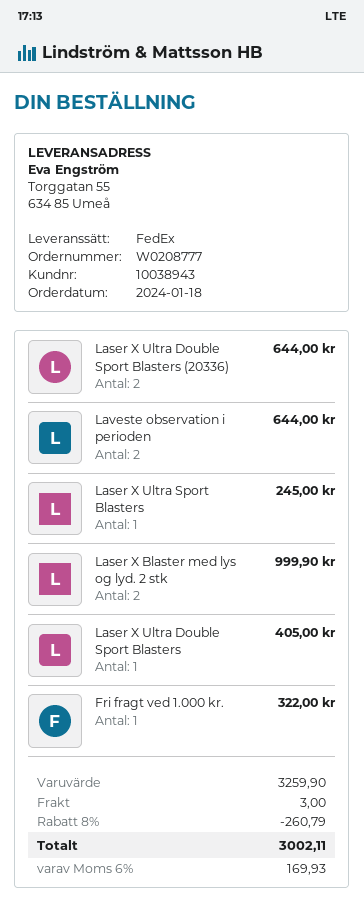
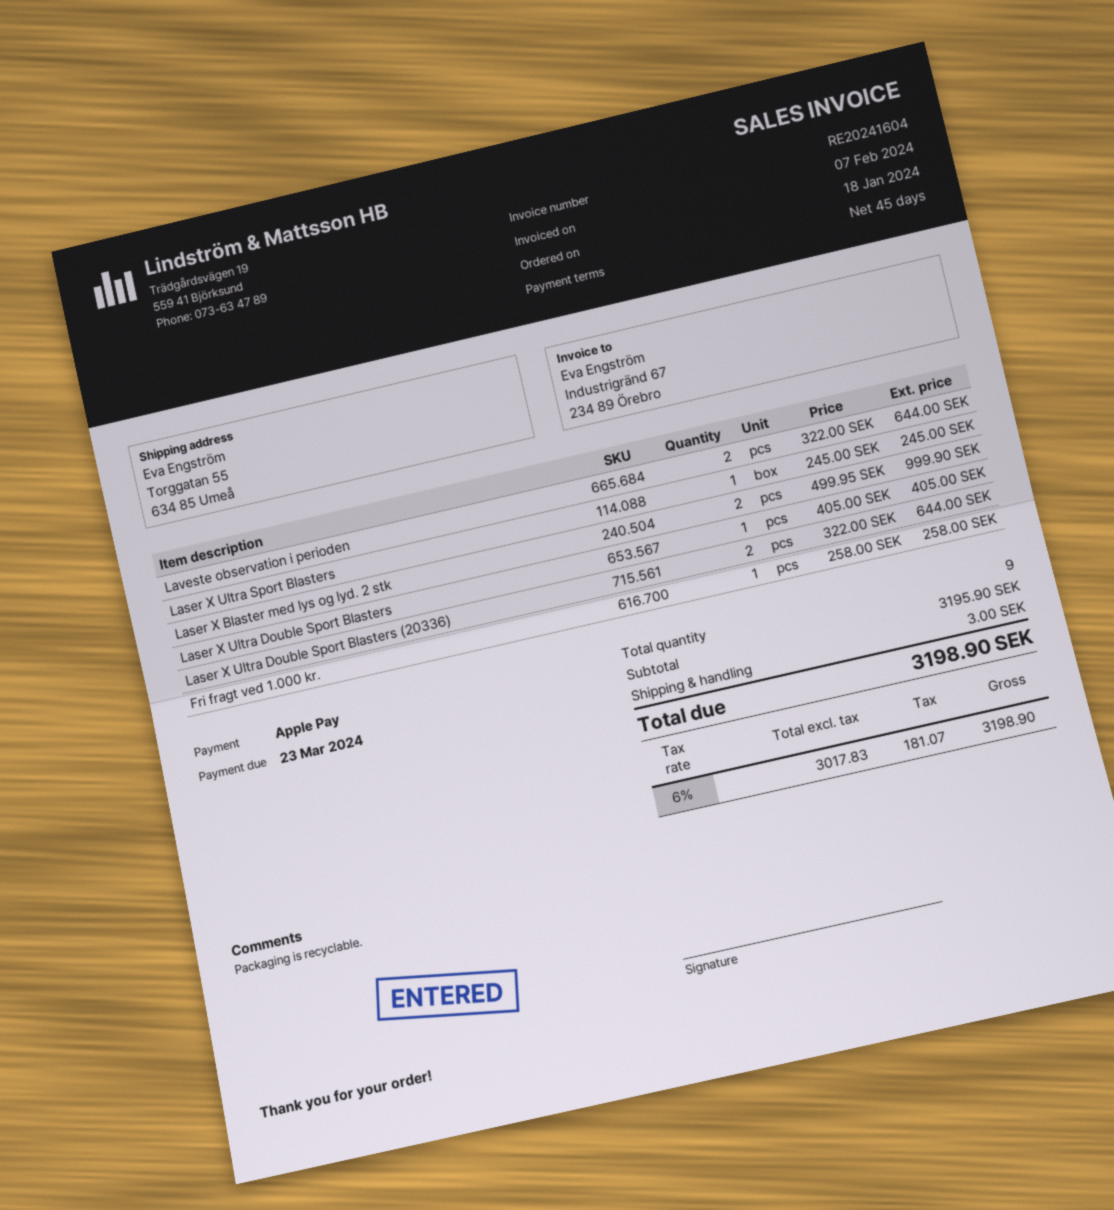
Fri fragt ved 1.000 kr.: 1 for 322.00 -> 1 for 258.00
subtotal: 3259.90 -> 3195.90
discount: 8% = 260.79 -> none
tax: 6% = 169.93 -> 6% = 181.07
total: 3002.11 -> 3198.90

